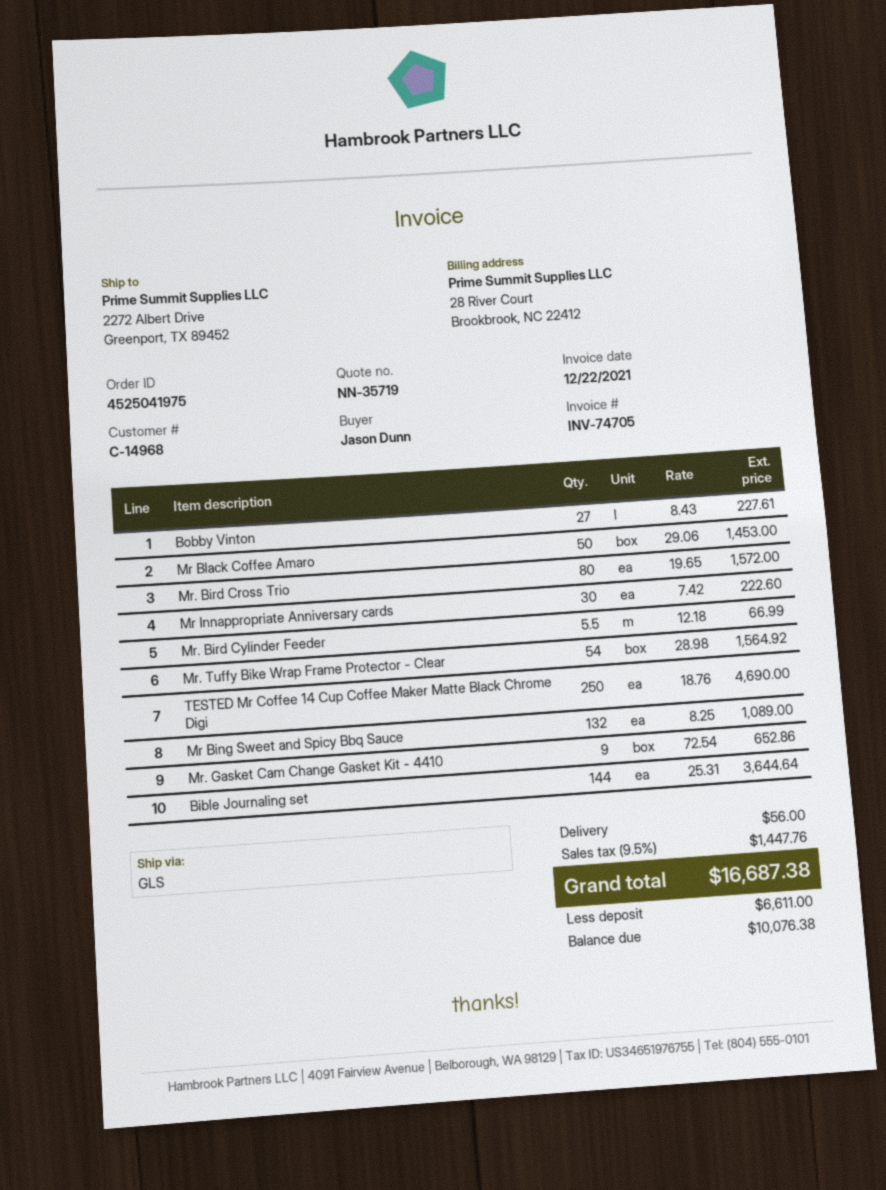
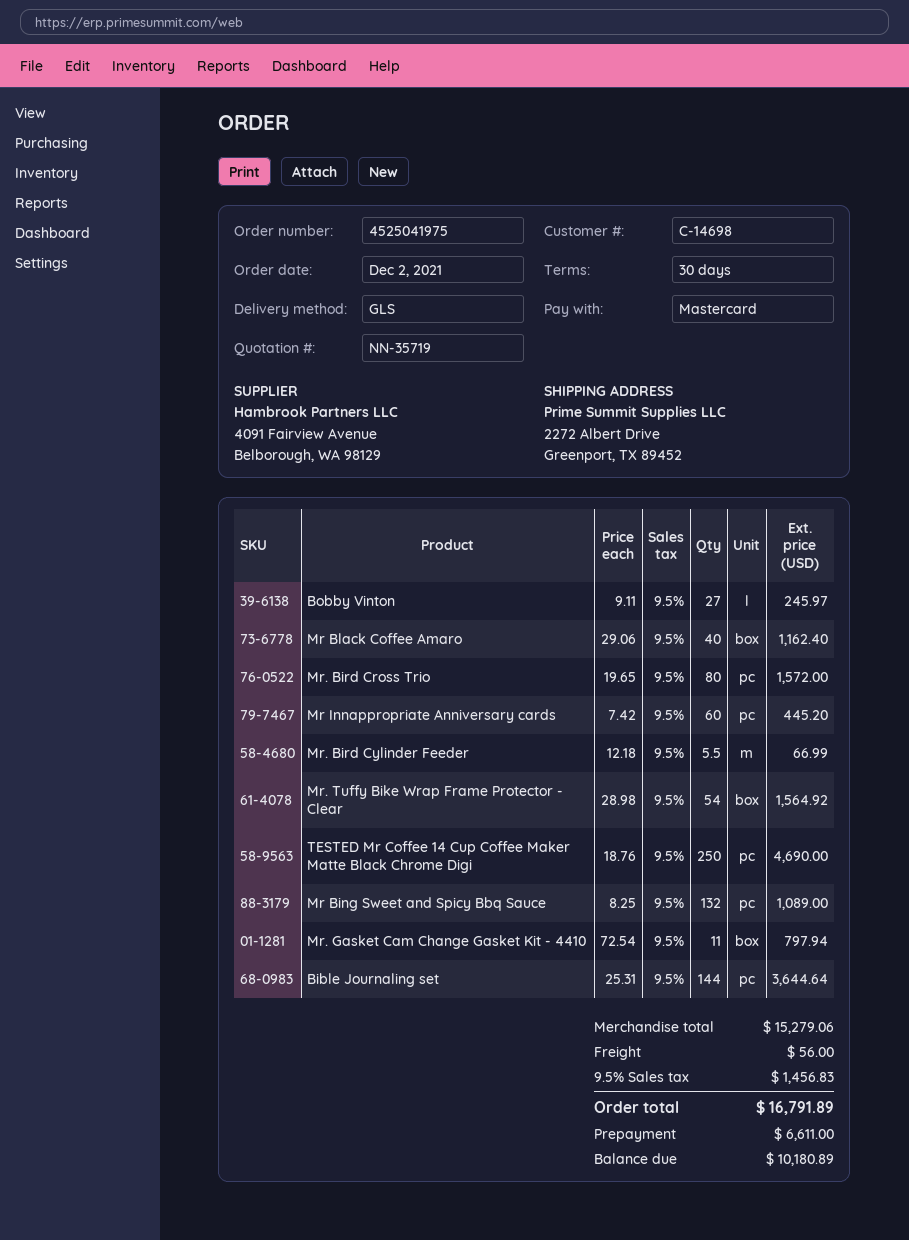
customer number: C-14968 -> C-14698
Bobby Vinton: 27 x 8.43 = 227.61 -> 27 x 9.11 = 245.97
Mr Black Coffee Amaro: 50 x 29.06 = 1453.00 -> 40 x 29.06 = 1162.40
Mr Innappropriate Anniversary cards: 30 x 7.42 = 222.60 -> 60 x 7.42 = 445.20
Mr. Gasket Cam Change Gasket Kit - 4410: 9 x 72.54 = 652.86 -> 11 x 72.54 = 797.94
tax: 9.5% = 1447.76 -> 9.5% = 1456.83
total: 16687.38 -> 16791.89
balance: 10076.38 -> 10180.89

